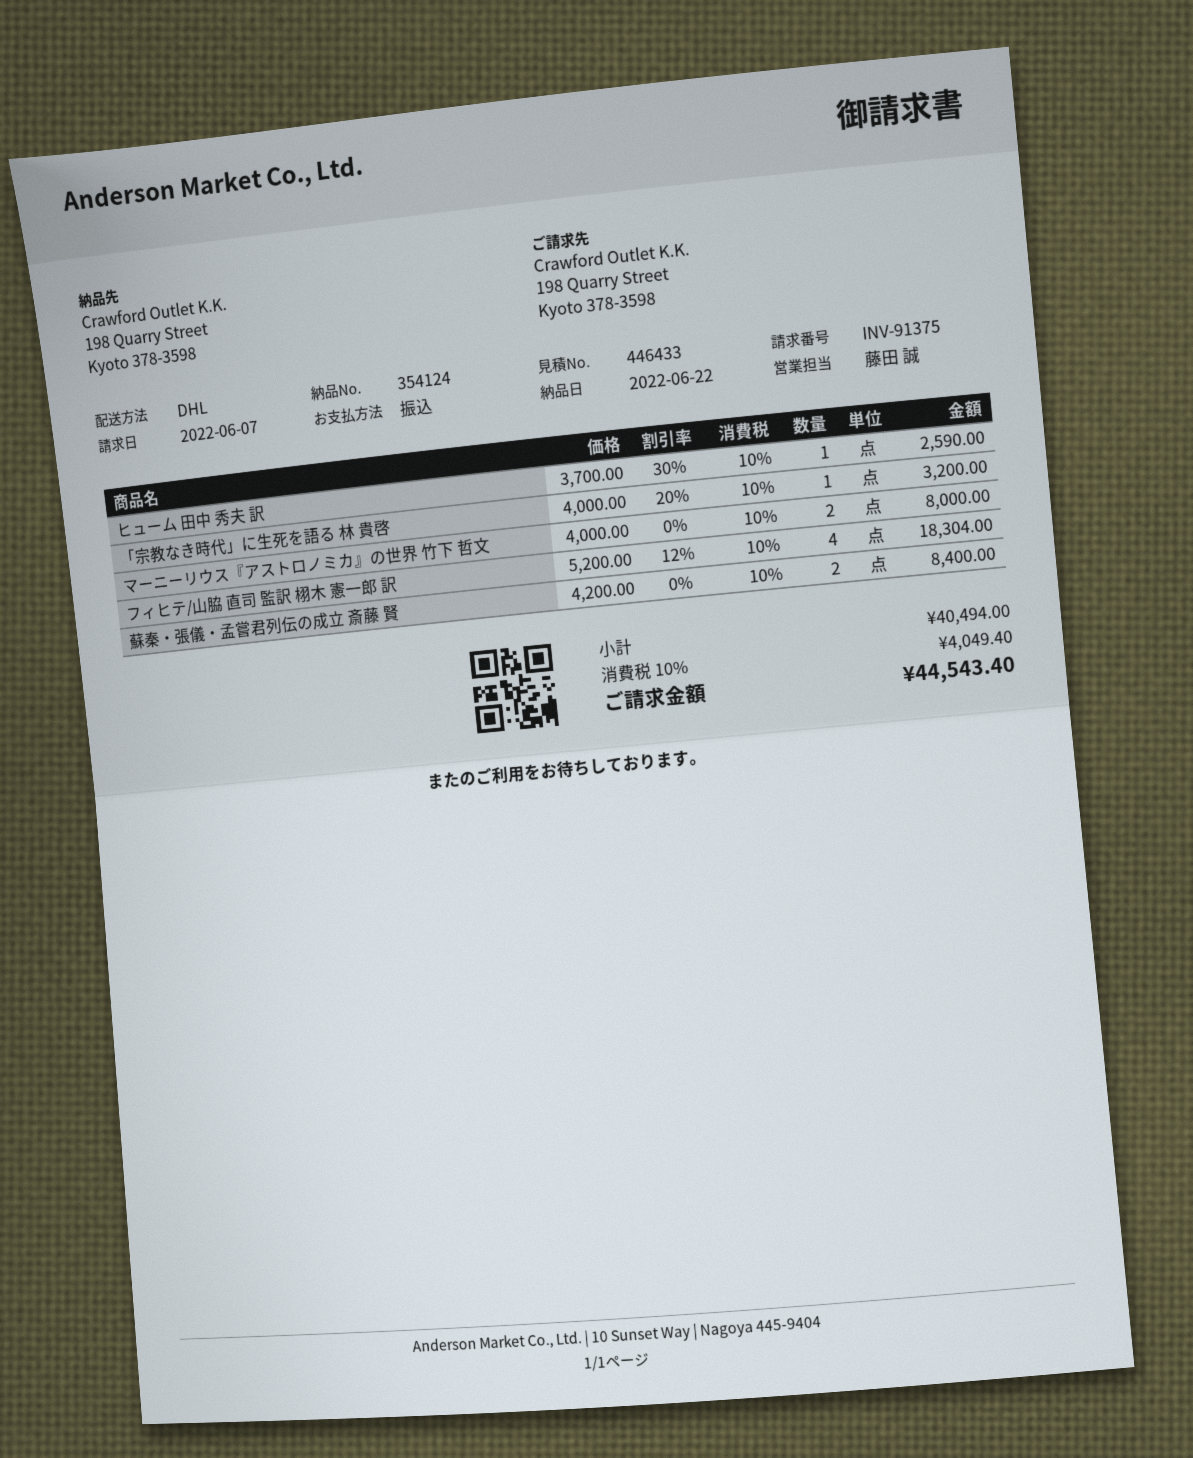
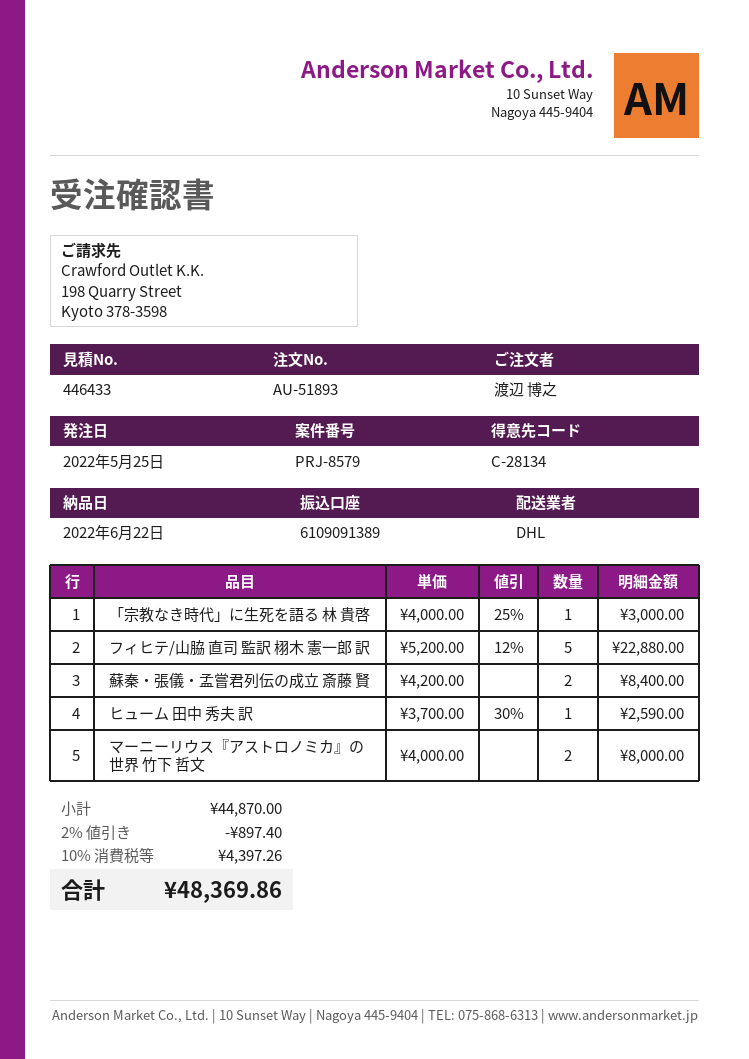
「宗教なき時代」に生死を語る 林 貴啓: 1 x 4000.00 - 20% = 3200.00 -> 1 x 4000.00 - 25% = 3000.00
フィヒテ/山脇 直司 監訳 栩木 憲一郎 訳: 4 x 5200.00 - 12% = 18304.00 -> 5 x 5200.00 - 12% = 22880.00
subtotal: 40494.00 -> 44870.00
discount: none -> 2% = 897.40
tax: 10% = 4049.40 -> 10% = 4397.26
total: 44543.40 -> 48369.86

